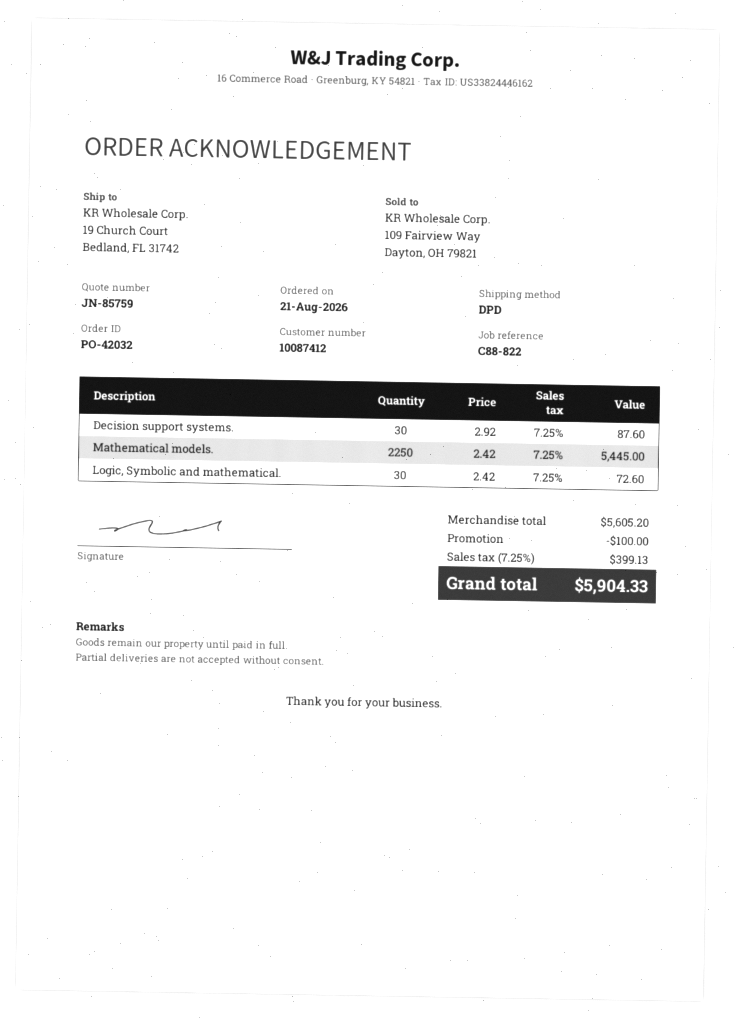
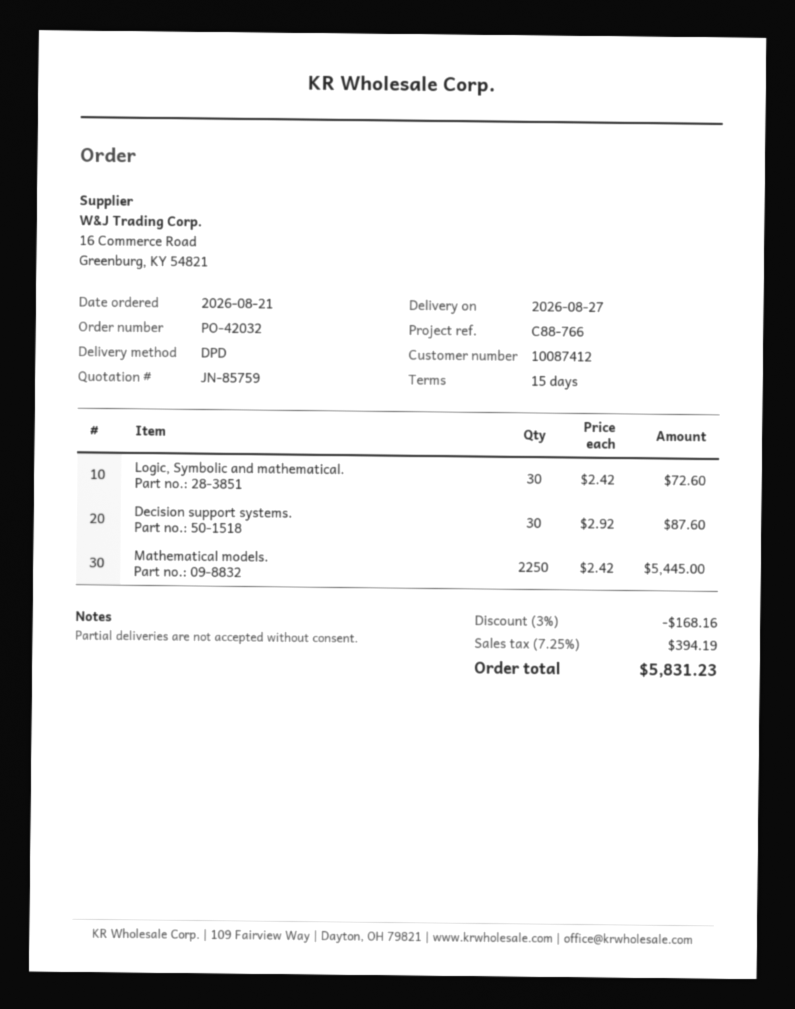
reference: C88-822 -> C88-766
discount: 100.00 -> 168.16
tax: 7.25% = 399.13 -> 7.25% = 394.19
total: 5904.33 -> 5831.23

